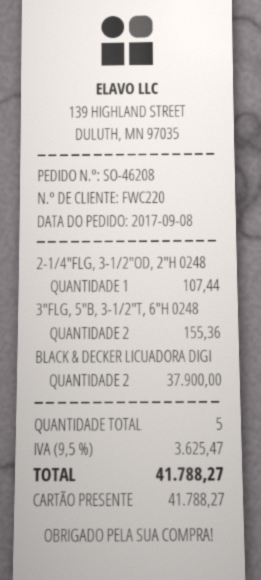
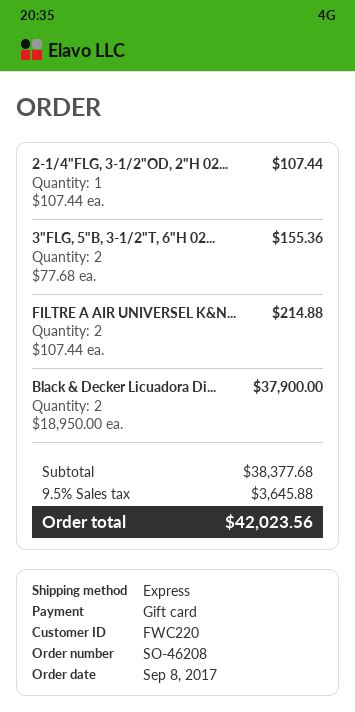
FILTRE A AIR UNIVERSEL K&N...: none -> 2 for 214.88
tax: 9.5% = 3625.47 -> 9.5% = 3645.88
total: 41788.27 -> 42023.56

